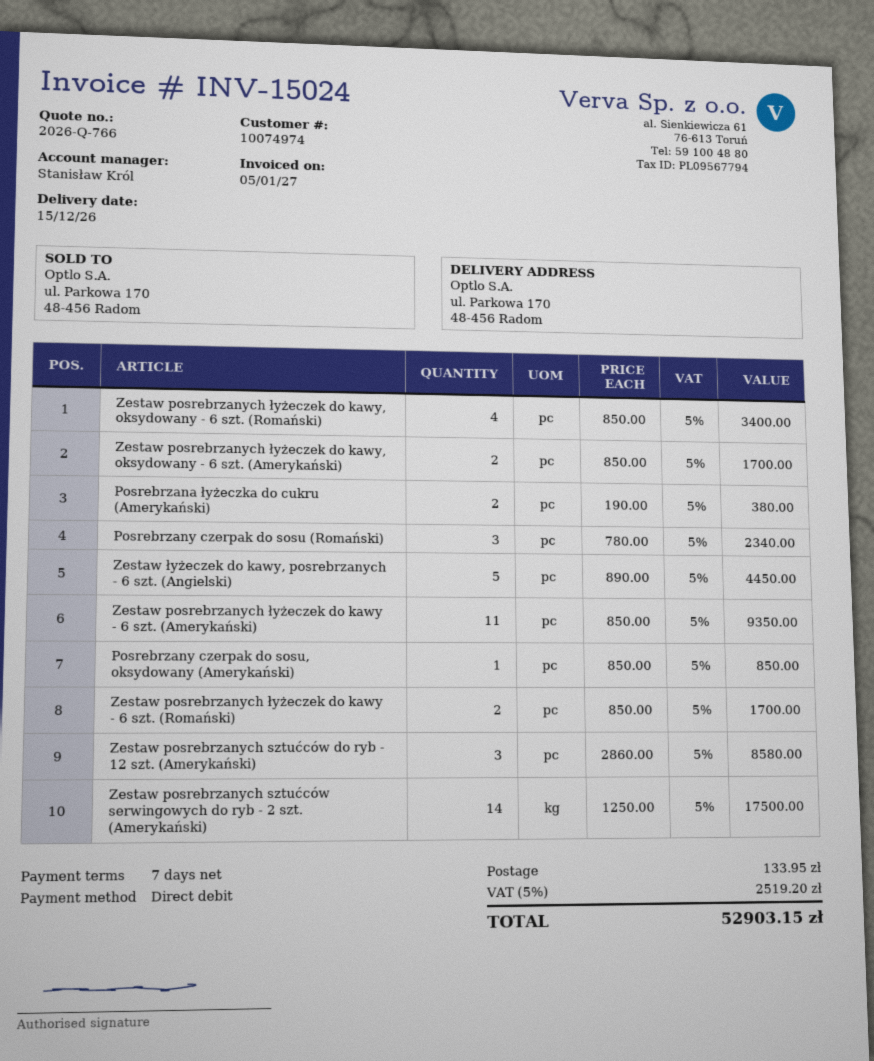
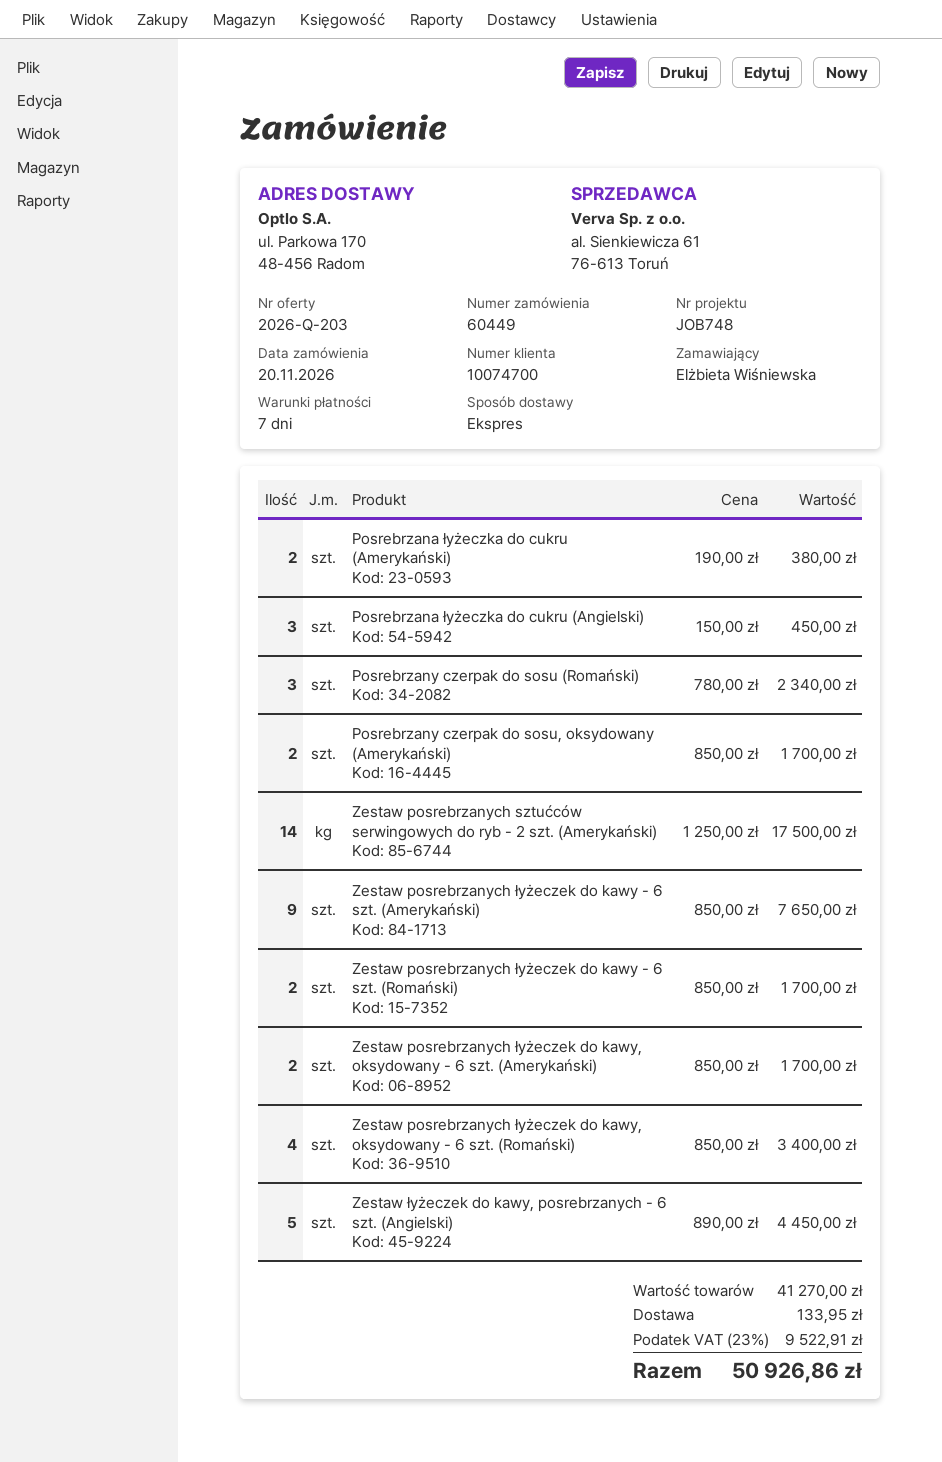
quote number: 2026-Q-766 -> 2026-Q-203
customer number: 10074974 -> 10074700
Zestaw posrebrzanych łyżeczek do kawy - 6 szt. (Amerykański): 11 x 850.00 = 9350.00 -> 9 x 850.00 = 7650.00
Posrebrzany czerpak do sosu, oksydowany (Amerykański): 1 x 850.00 = 850.00 -> 2 x 850.00 = 1700.00
Zestaw posrebrzanych sztućców do ryb - 12 szt. (Amerykański): 3 x 2860.00 = 8580.00 -> none
Posrebrzana łyżeczka do cukru (Angielski): none -> 3 x 150.00 = 450.00
tax: 5% = 2519.20 -> 23% = 9522.91
total: 52903.15 -> 50926.86

